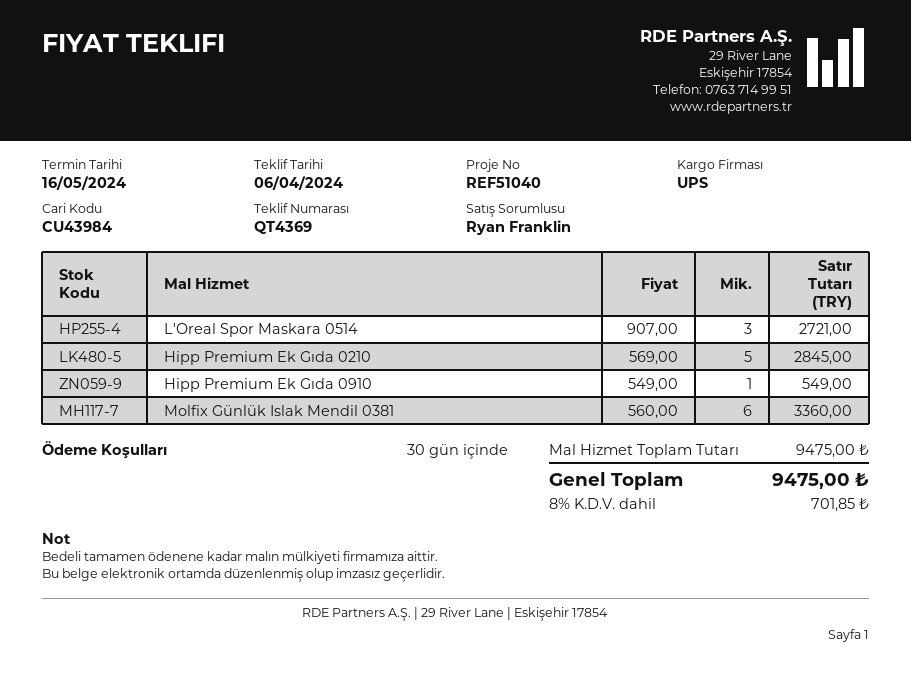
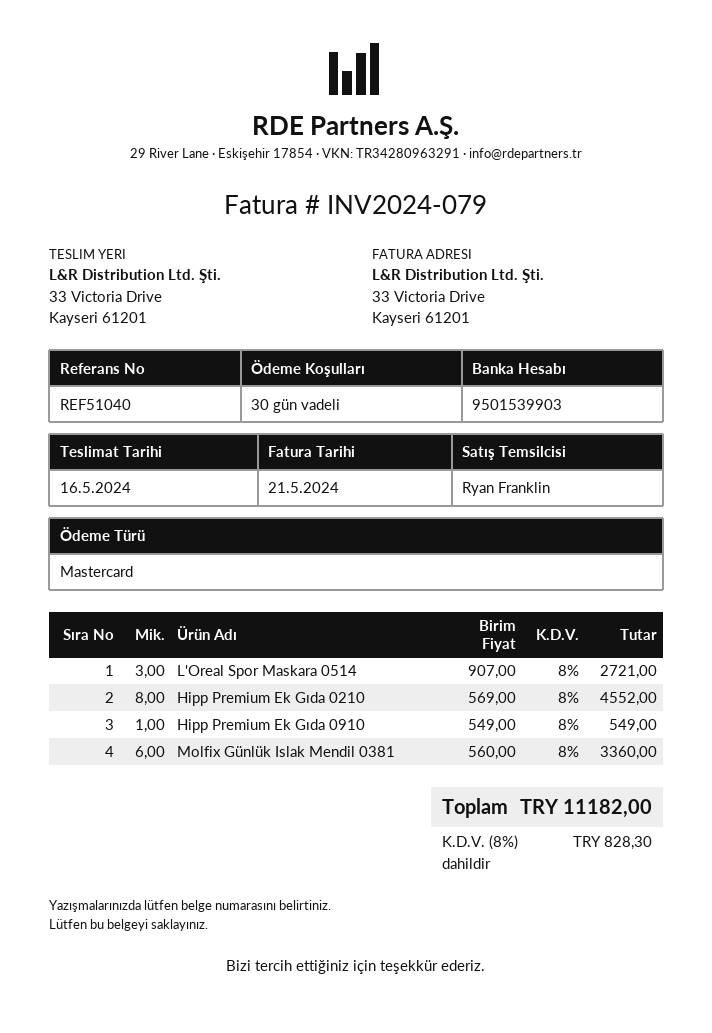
Hipp Premium Ek Gıda 0210: 5 x 569.00 = 2845.00 -> 8 x 569.00 = 4552.00
tax: 8% = 701.85 -> 8% = 828.30
total: 9475.00 -> 11182.00

